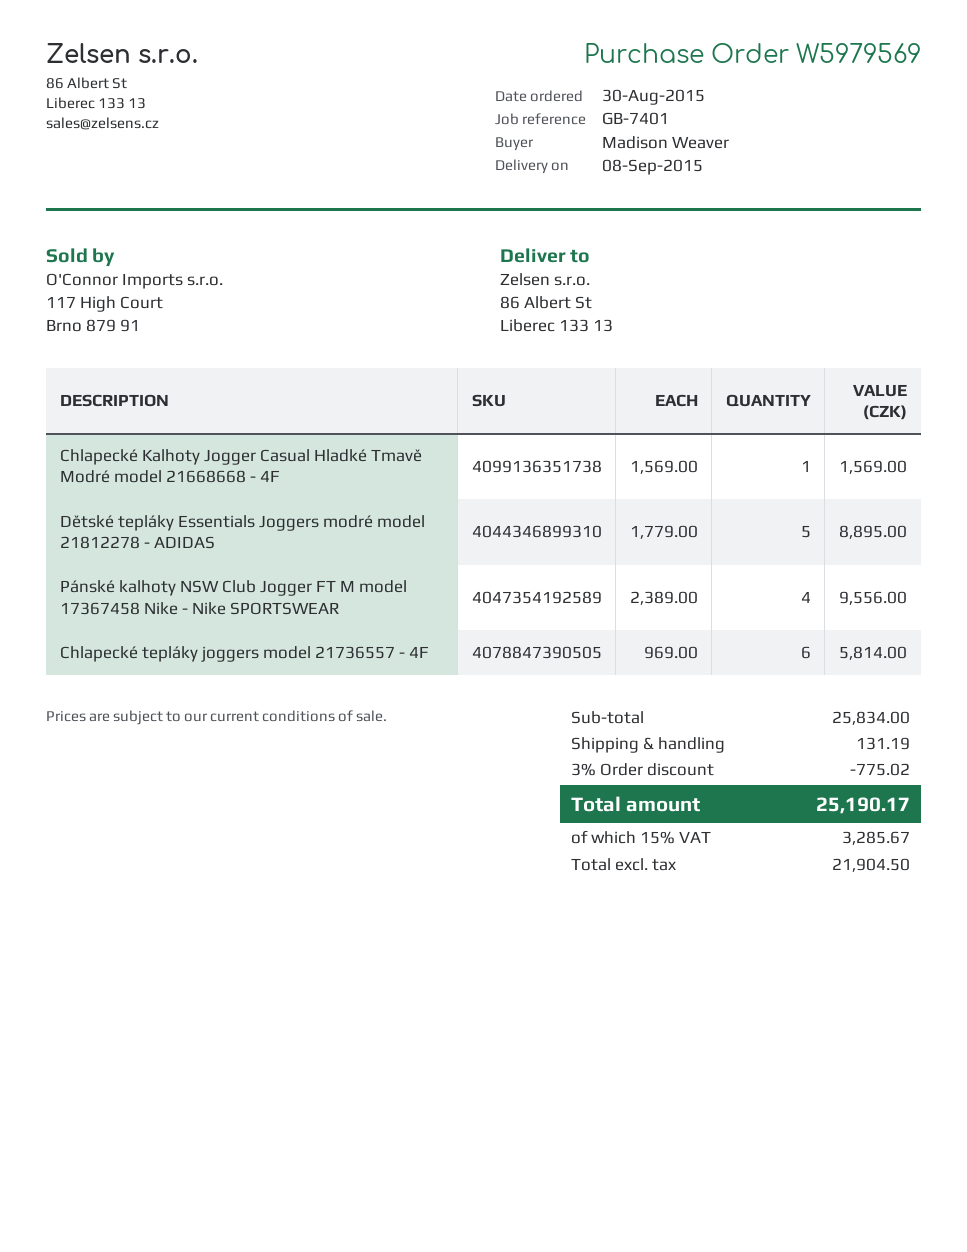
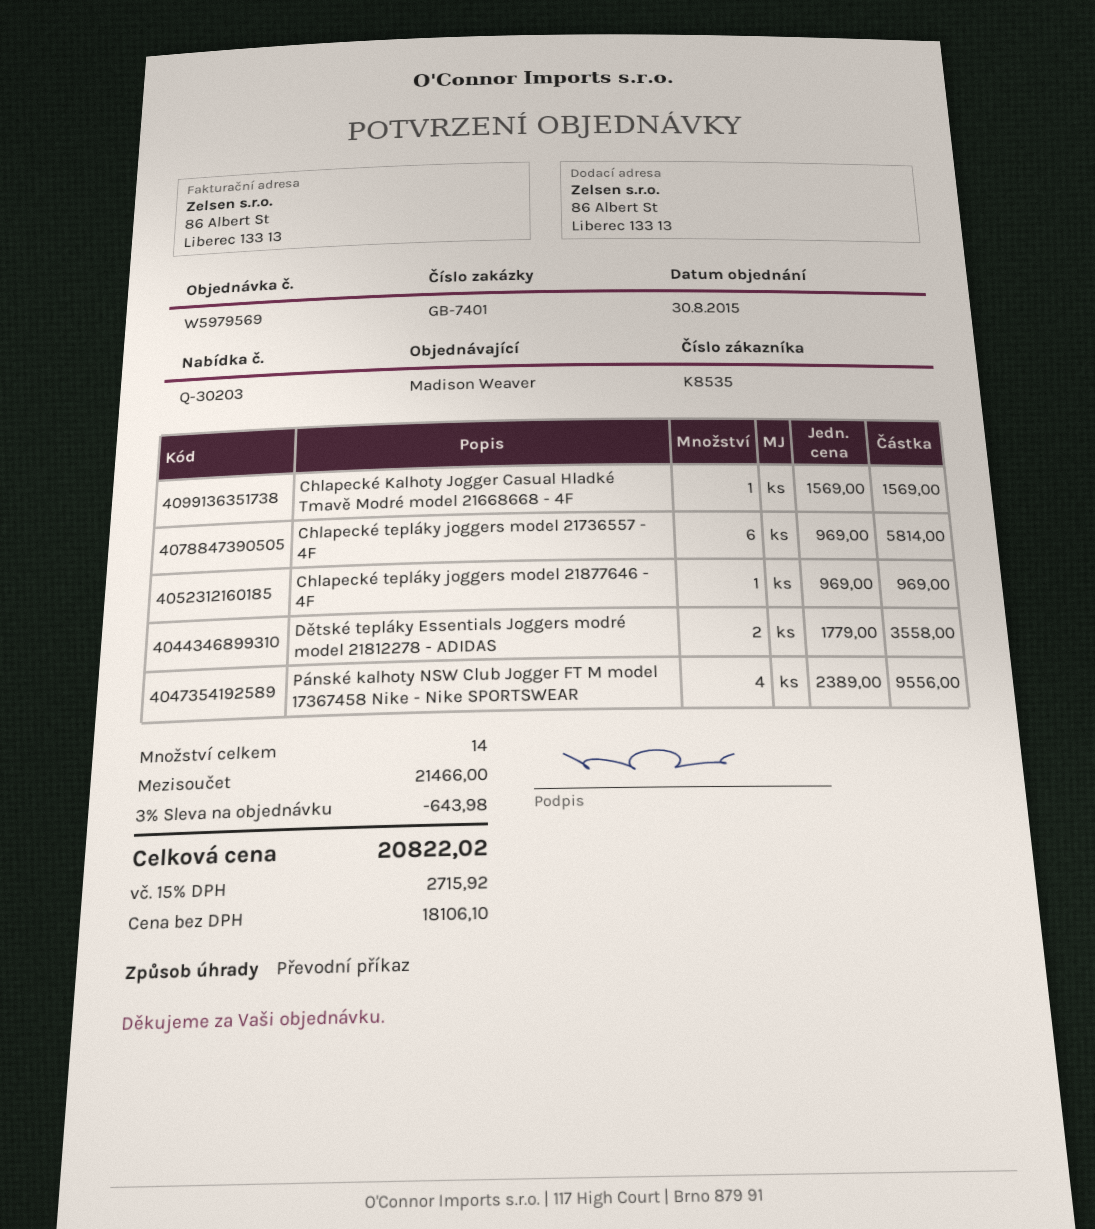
Dětské tepláky Essentials Joggers modré model 21812278 - ADIDAS: 5 x 1779.00 = 8895.00 -> 2 x 1779.00 = 3558.00
Chlapecké tepláky joggers model 21877646 - 4F: none -> 1 x 969.00 = 969.00
subtotal: 25834.00 -> 21466.00
discount: 3% = 775.02 -> 3% = 643.98
shipping: 131.19 -> none
net: 21904.50 -> 18106.10
tax: 15% = 3285.67 -> 15% = 2715.92
total: 25190.17 -> 20822.02

